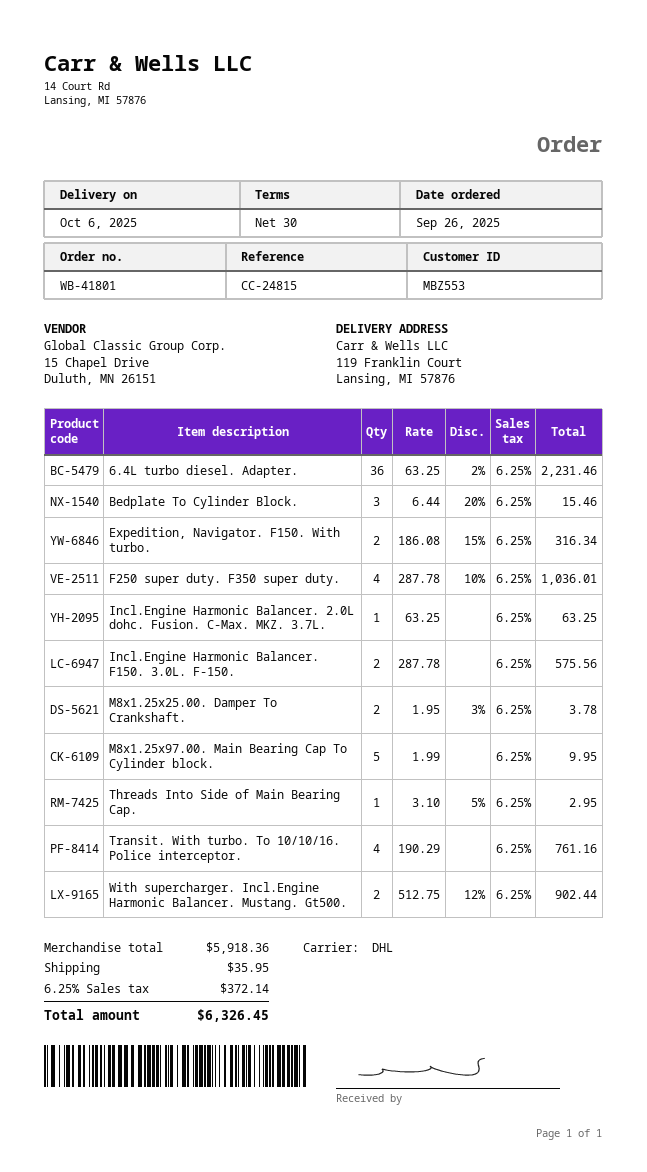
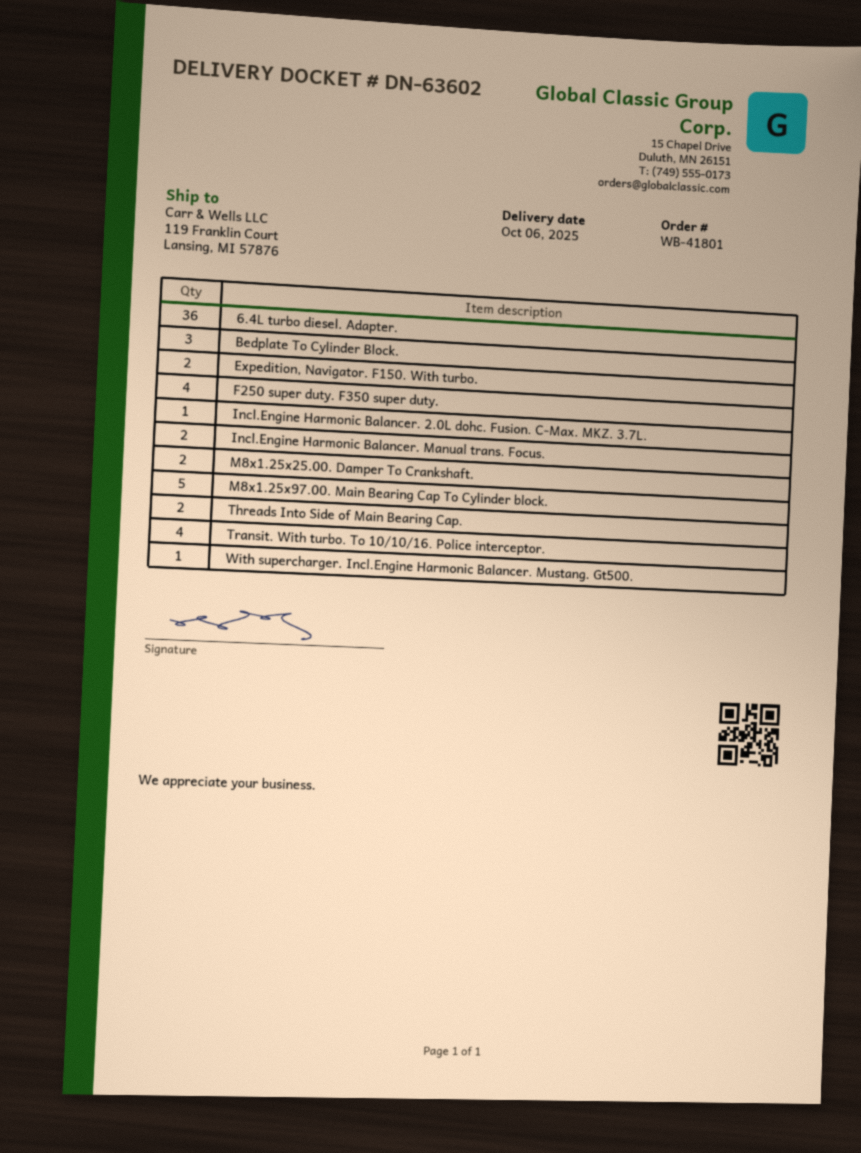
Incl.Engine Harmonic Balancer. F150. 3.0L. F-150.: 2 -> none
Threads Into Side of Main Bearing Cap.: 1 -> 2
With supercharger. Incl.Engine Harmonic Balancer. Mustang. Gt500.: 2 -> 1
Incl.Engine Harmonic Balancer. Manual trans. Focus.: none -> 2

